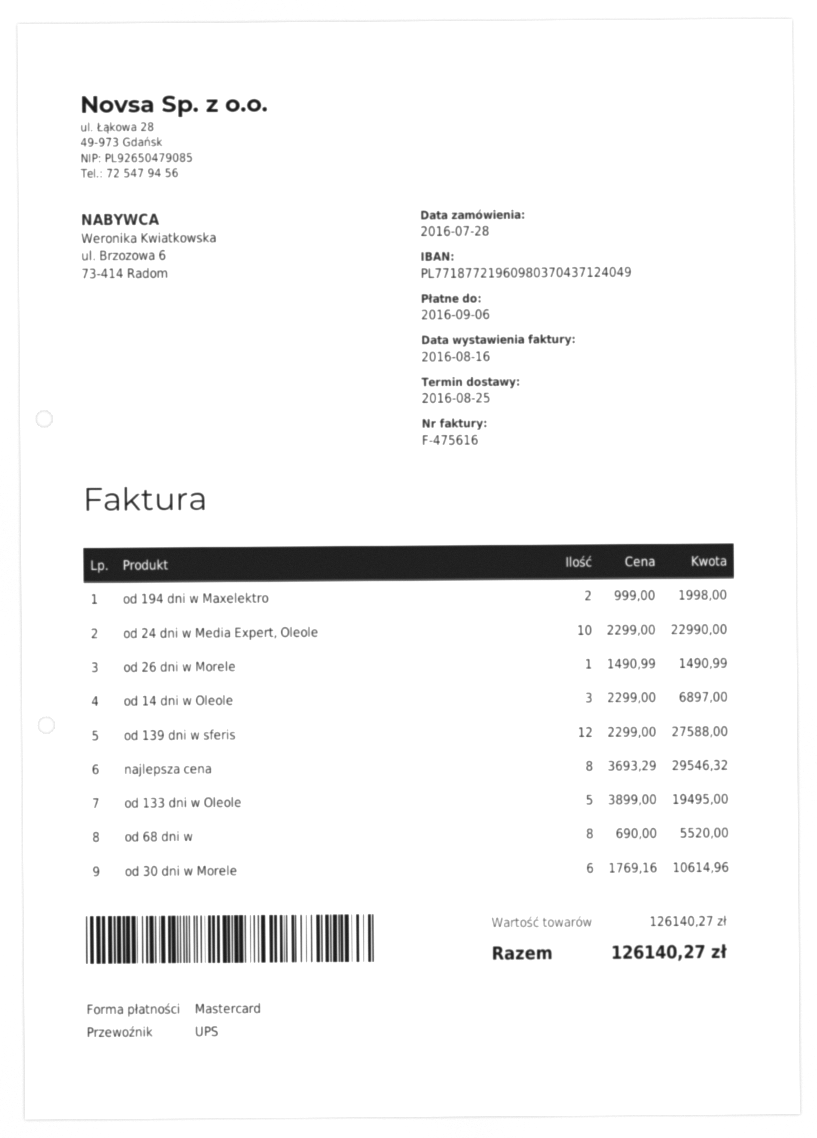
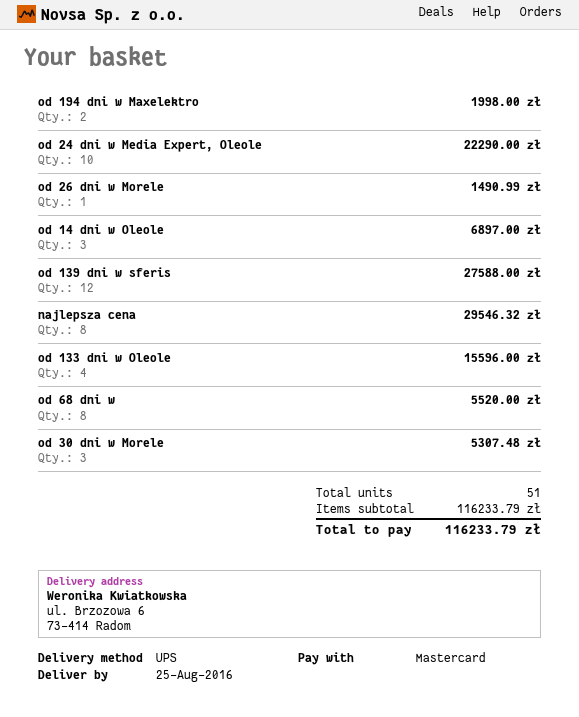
od 24 dni w Media Expert, Oleole: 10 for 22990.00 -> 10 for 22290.00
od 133 dni w Oleole: 5 for 19495.00 -> 4 for 15596.00
od 30 dni w Morele: 6 for 10614.96 -> 3 for 5307.48
subtotal: 126140.27 -> 116233.79
total: 126140.27 -> 116233.79

